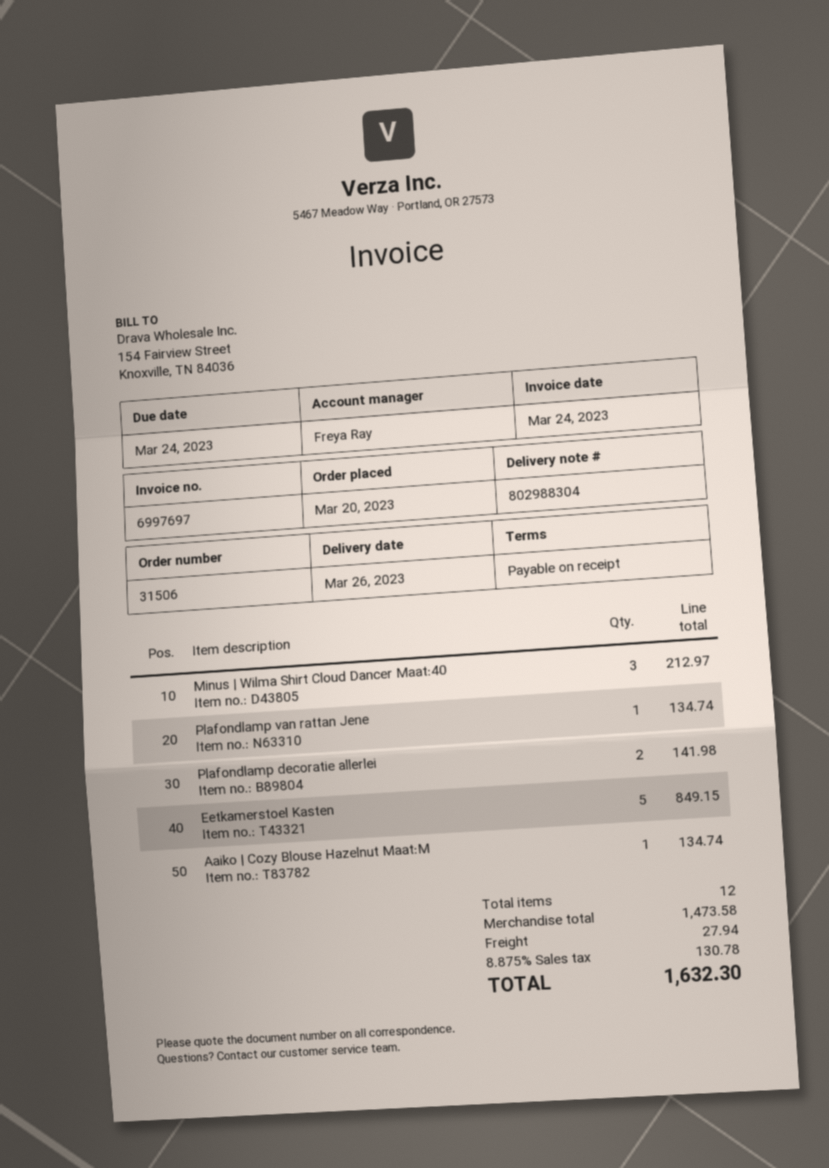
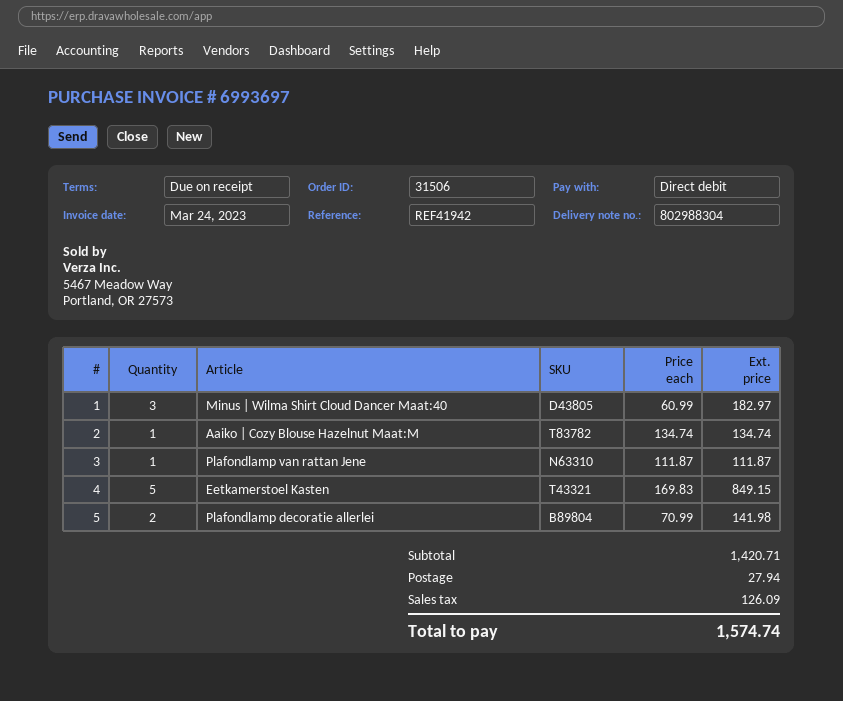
invoice number: 6997697 -> 6993697
Minus | Wilma Shirt Cloud Dancer Maat:40: 3 for 212.97 -> 3 for 182.97
Plafondlamp van rattan Jene: 1 for 134.74 -> 1 for 111.87
subtotal: 1473.58 -> 1420.71
tax: 130.78 -> 126.09
total: 1632.30 -> 1574.74

